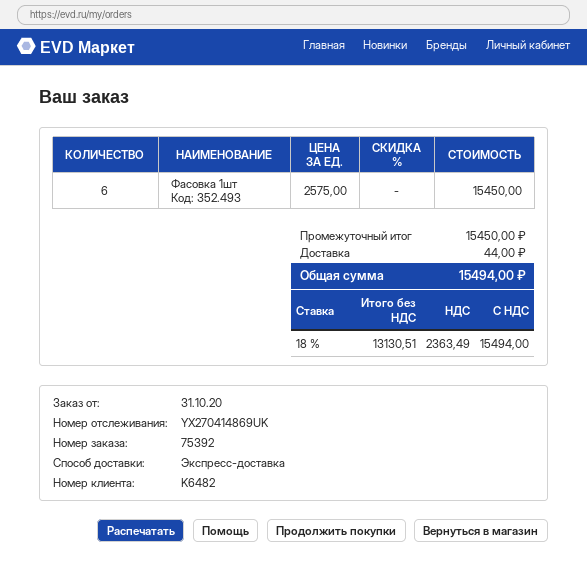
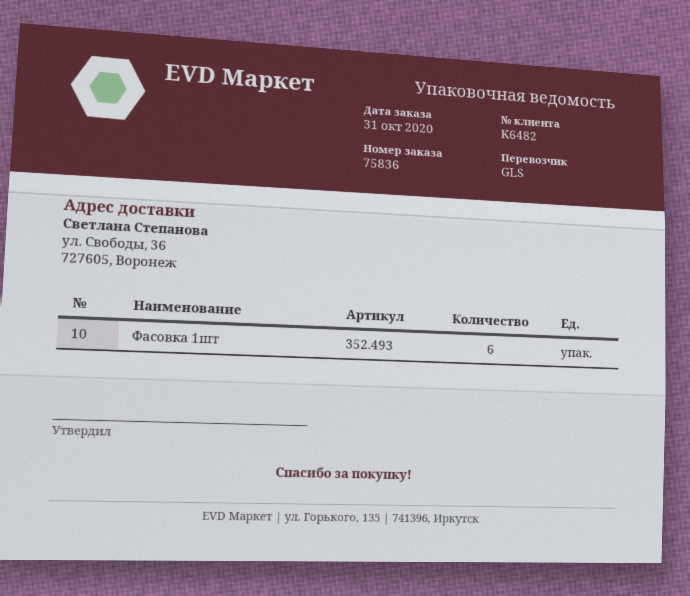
order number: 75392 -> 75836
shipping method: express -> GLS

